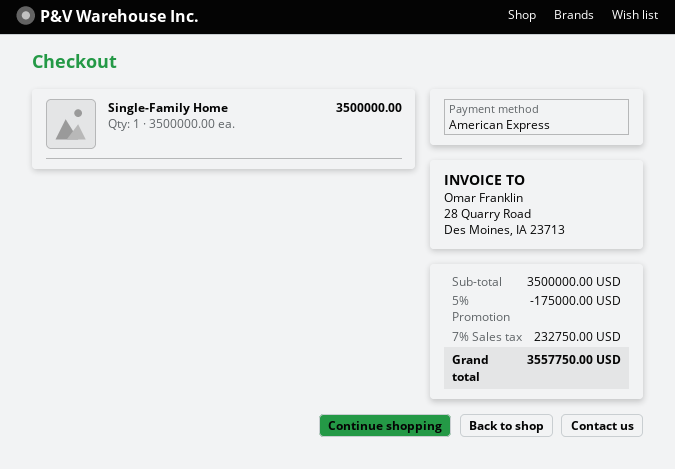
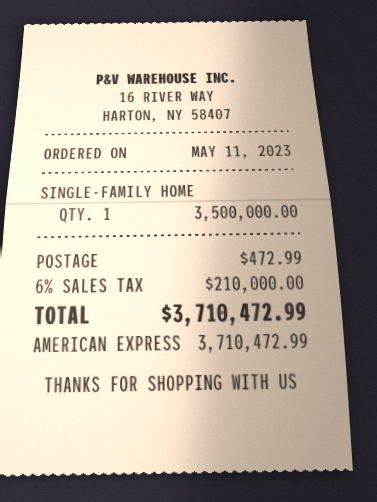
discount: 5% = 175000.00 -> none
shipping: none -> 472.99
tax: 7% = 232750.00 -> 6% = 210000.00
total: 3557750.00 -> 3710472.99

